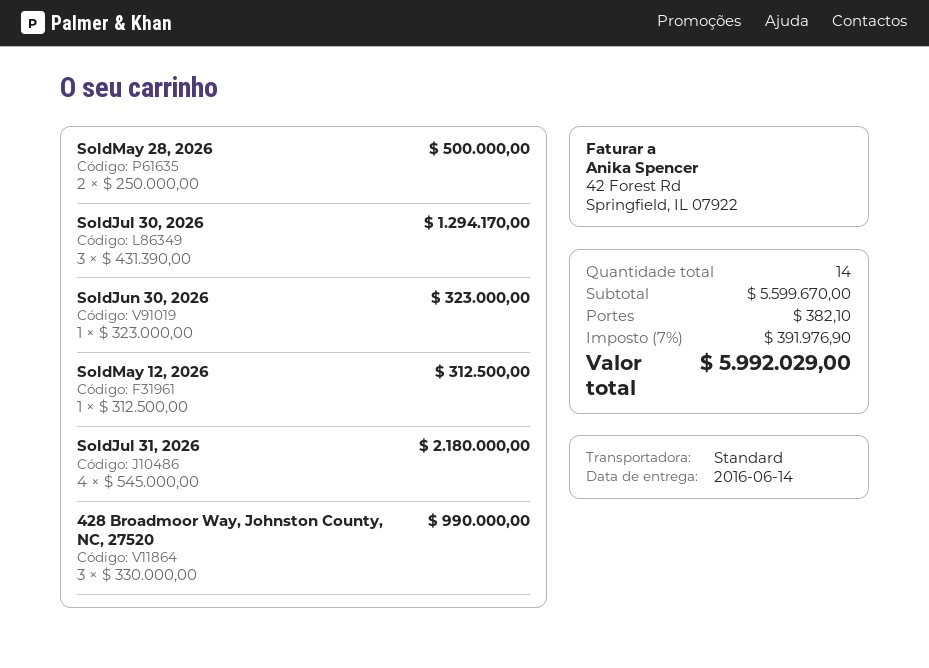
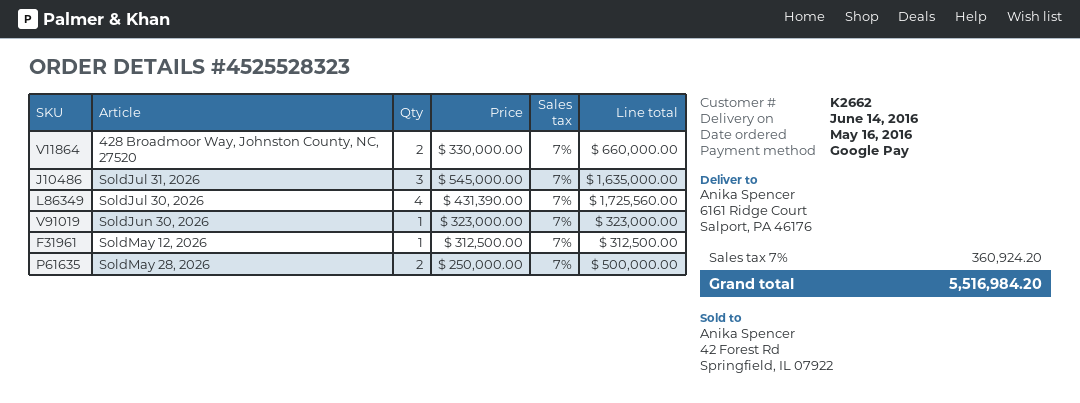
SoldJul 30, 2026: 3 x 431390.00 = 1294170.00 -> 4 x 431390.00 = 1725560.00
SoldJul 31, 2026: 4 x 545000.00 = 2180000.00 -> 3 x 545000.00 = 1635000.00
428 Broadmoor Way, Johnston County, NC, 27520: 3 x 330000.00 = 990000.00 -> 2 x 330000.00 = 660000.00
shipping: 382.10 -> none
tax: 7% = 391976.90 -> 7% = 360924.20
total: 5992029.00 -> 5516984.20

